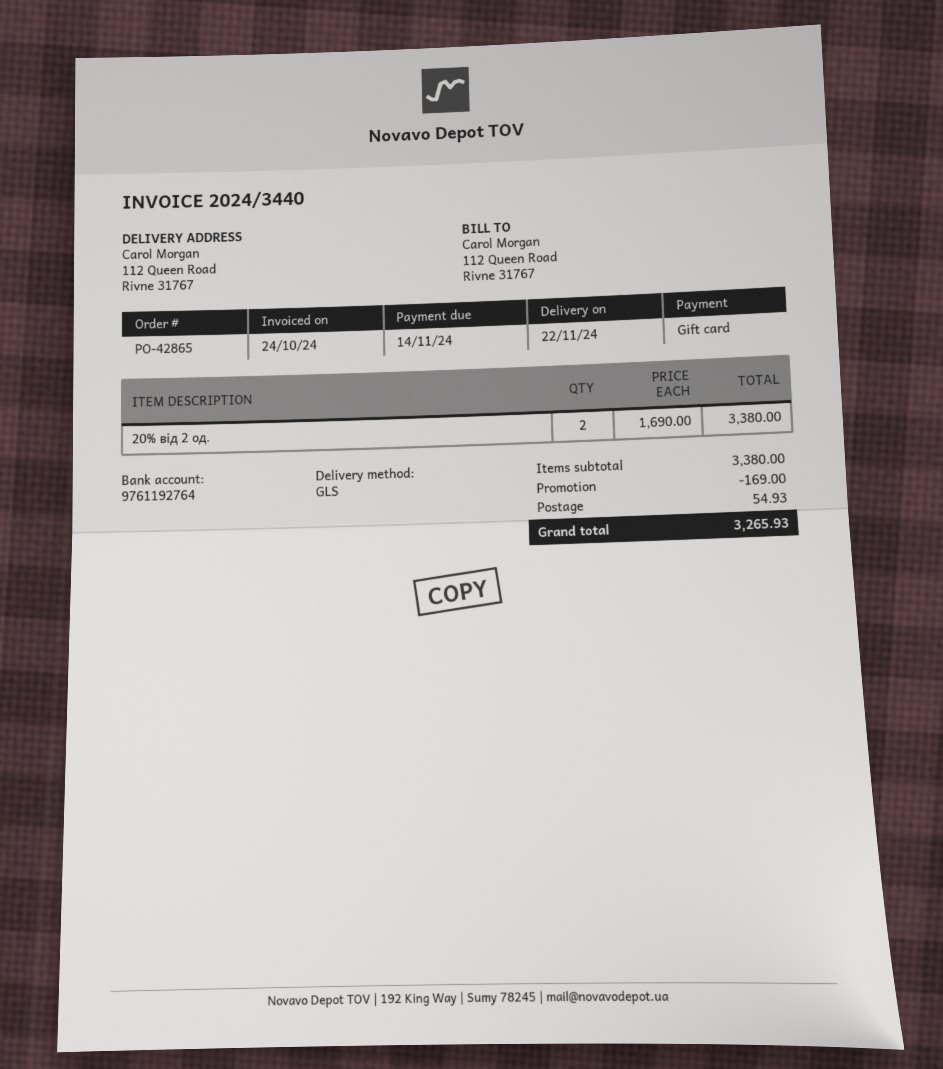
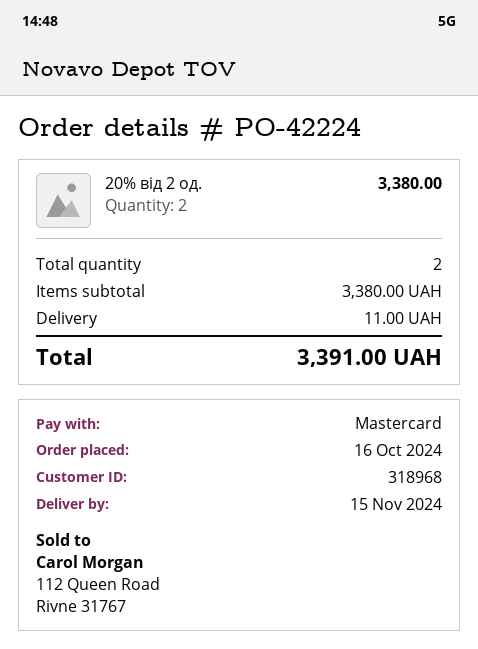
order number: PO-42865 -> PO-42224
delivery date: 2024-11-22 -> 2024-11-15
payment method: gift card -> Mastercard
discount: 169.00 -> none
shipping: 54.93 -> 11.00
total: 3265.93 -> 3391.00

